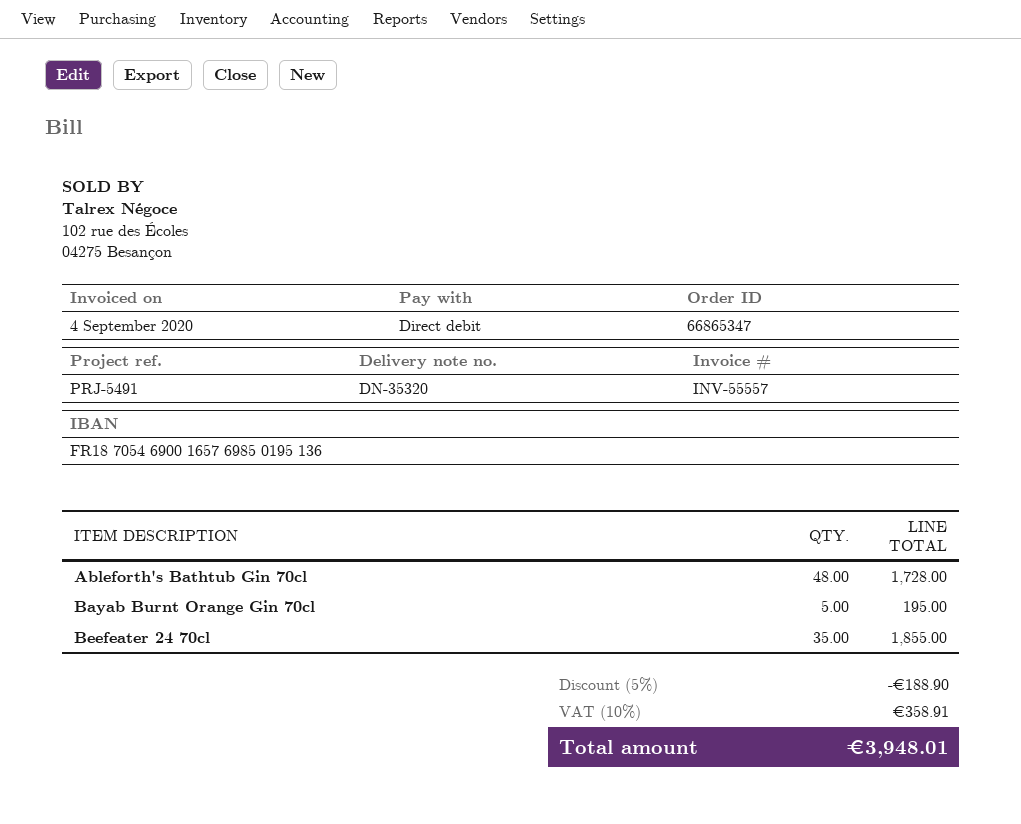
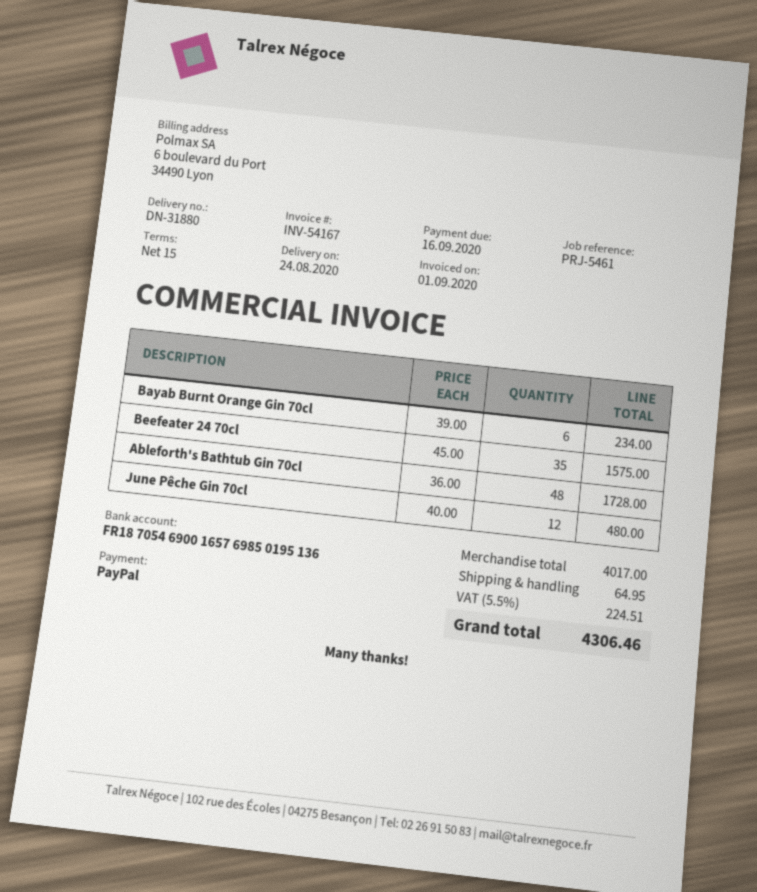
delivery note number: DN-35320 -> DN-31880
invoice number: INV-55557 -> INV-54167
invoice date: 2020-09-04 -> 2020-09-01
reference: PRJ-5491 -> PRJ-5461
payment method: direct debit -> PayPal
Bayab Burnt Orange Gin 70cl: 5 for 195.00 -> 6 for 234.00
Beefeater 24 70cl: 35 for 1855.00 -> 35 for 1575.00
June Pêche Gin 70cl: none -> 12 for 480.00
discount: 5% = 188.90 -> none
shipping: none -> 64.95
tax: 10% = 358.91 -> 5.5% = 224.51
total: 3948.01 -> 4306.46

